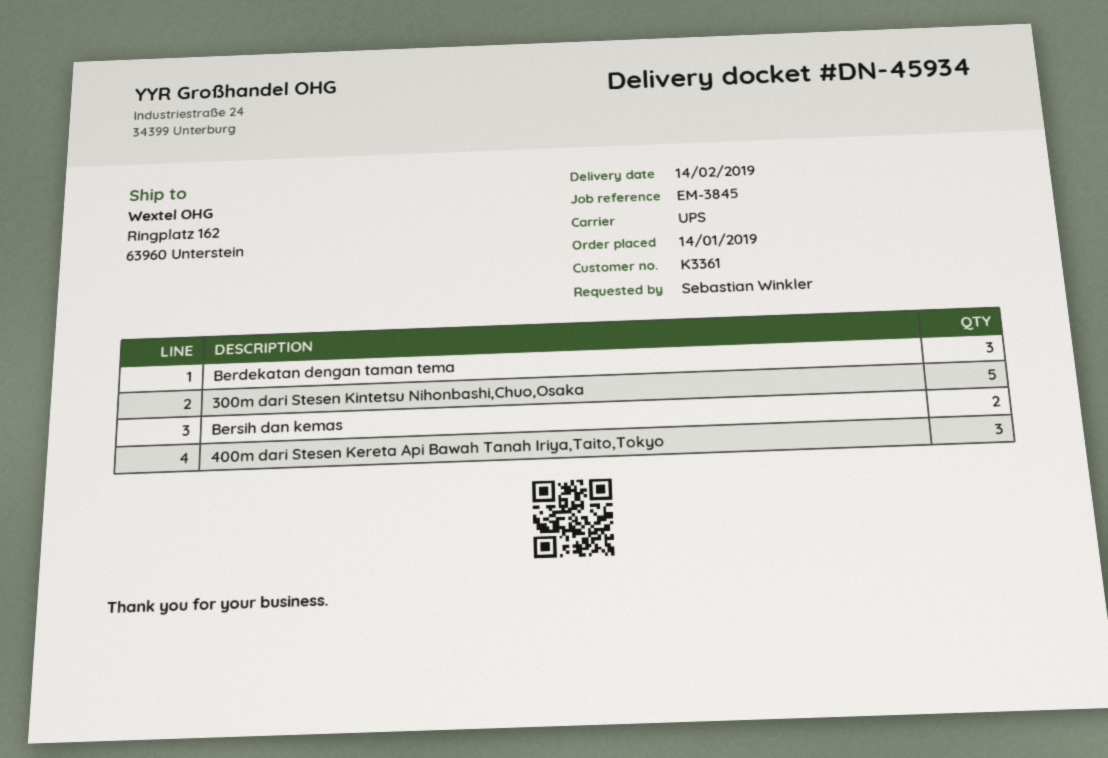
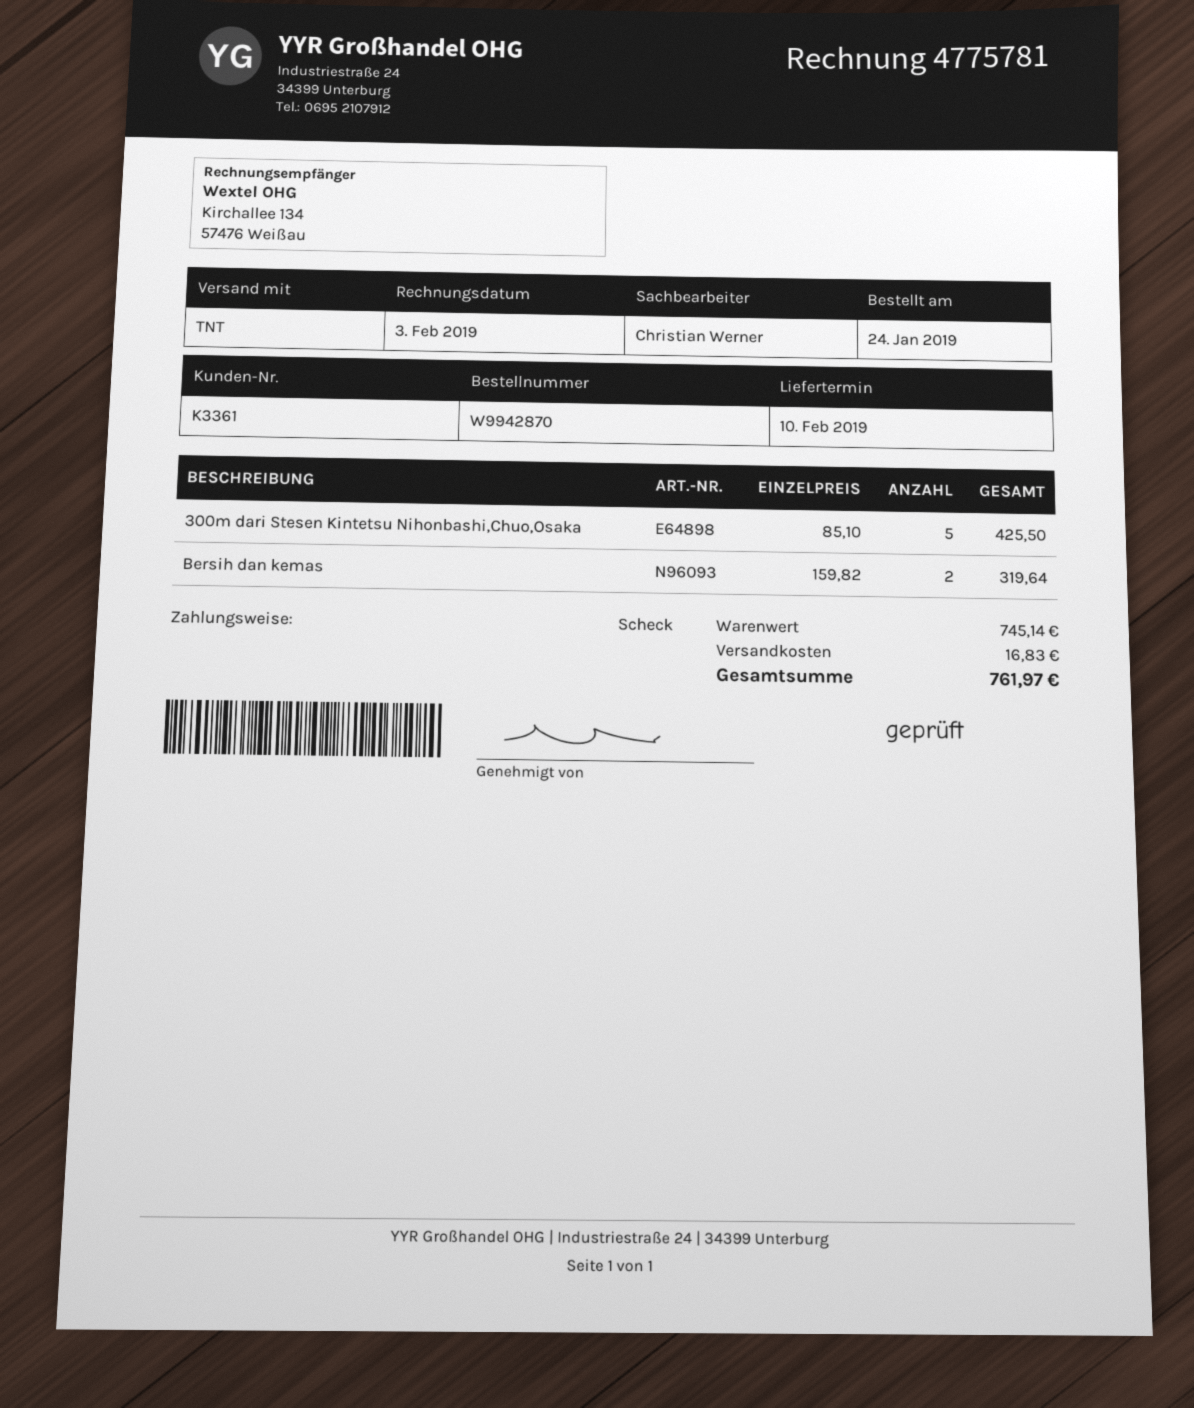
order date: 2019-01-14 -> 2019-01-24
delivery date: 2019-02-14 -> 2019-02-10
shipping method: UPS -> TNT
Berdekatan dengan taman tema: 3 -> none
400m dari Stesen Kereta Api Bawah Tanah Iriya,Taito,Tokyo: 3 -> none

